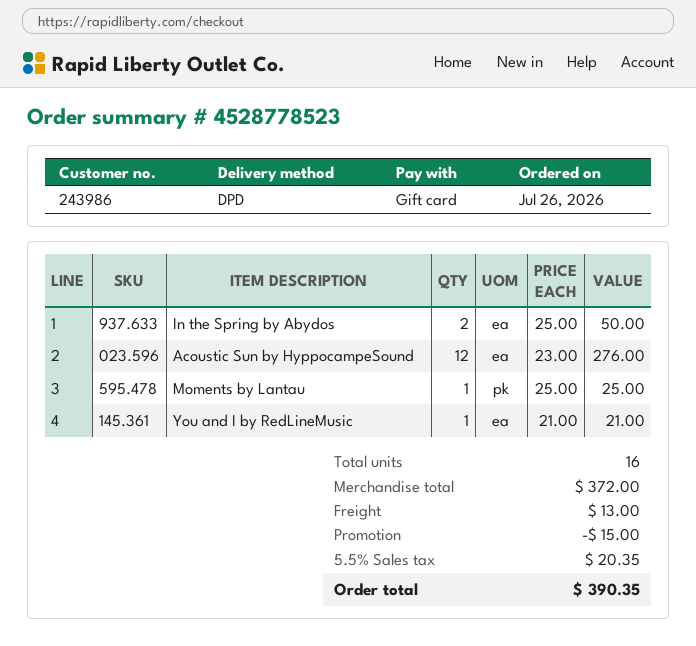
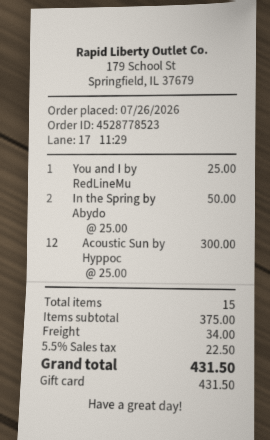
Acoustic Sun by HyppocampeSound: 12 x 23.00 = 276.00 -> 12 x 25.00 = 300.00
Moments by Lantau: 1 x 25.00 = 25.00 -> none
You and I by RedLineMusic: 1 x 21.00 = 21.00 -> 1 x 25.00 = 25.00
total quantity: 16 -> 15
subtotal: 372.00 -> 375.00
discount: 15.00 -> none
shipping: 13.00 -> 34.00
tax: 5.5% = 20.35 -> 5.5% = 22.50
total: 390.35 -> 431.50

